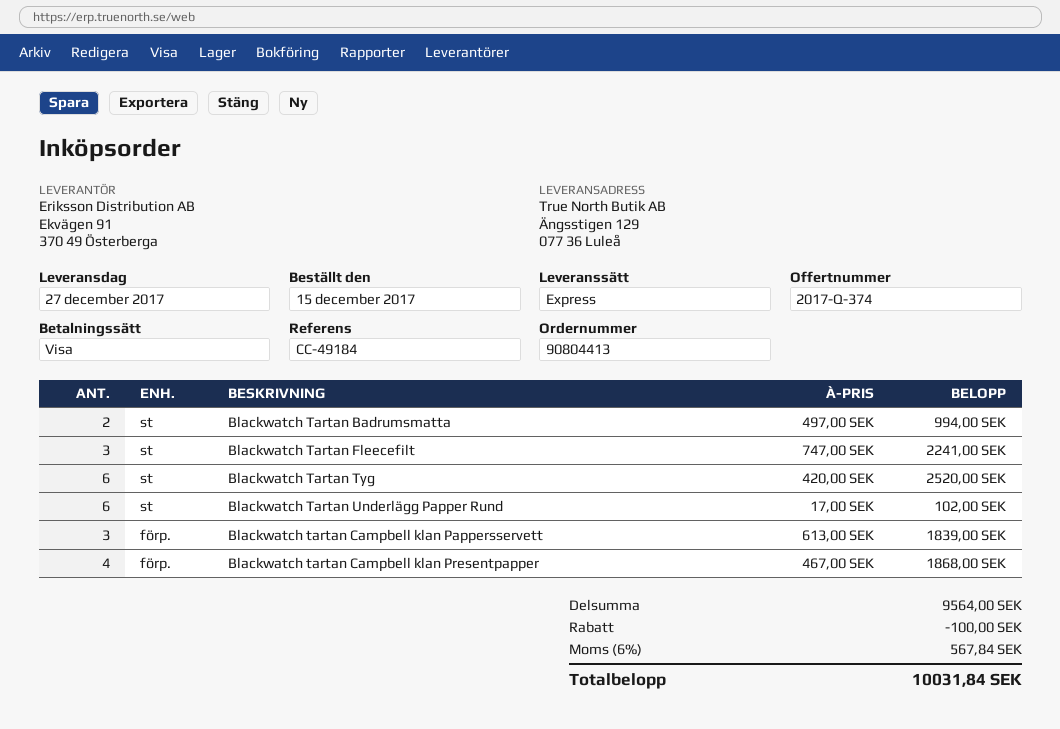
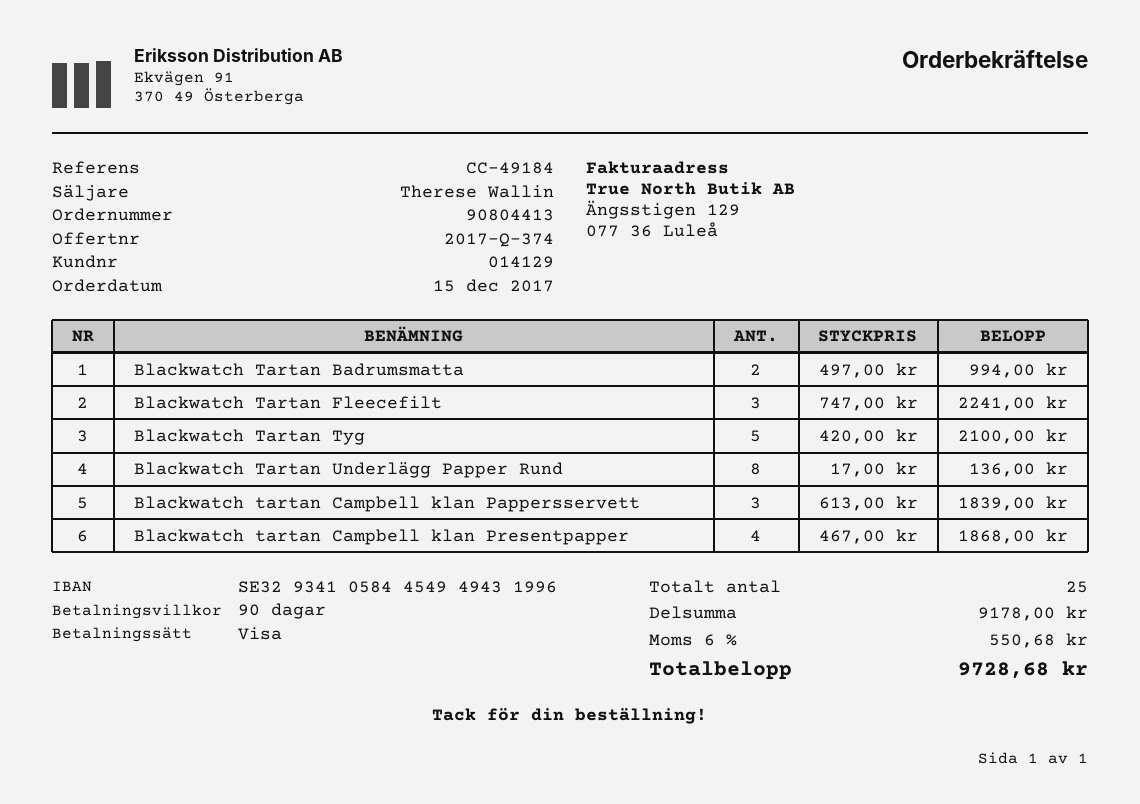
Blackwatch Tartan Tyg: 6 x 420.00 = 2520.00 -> 5 x 420.00 = 2100.00
Blackwatch Tartan Underlägg Papper Rund: 6 x 17.00 = 102.00 -> 8 x 17.00 = 136.00
subtotal: 9564.00 -> 9178.00
discount: 100.00 -> none
tax: 6% = 567.84 -> 6% = 550.68
total: 10031.84 -> 9728.68

